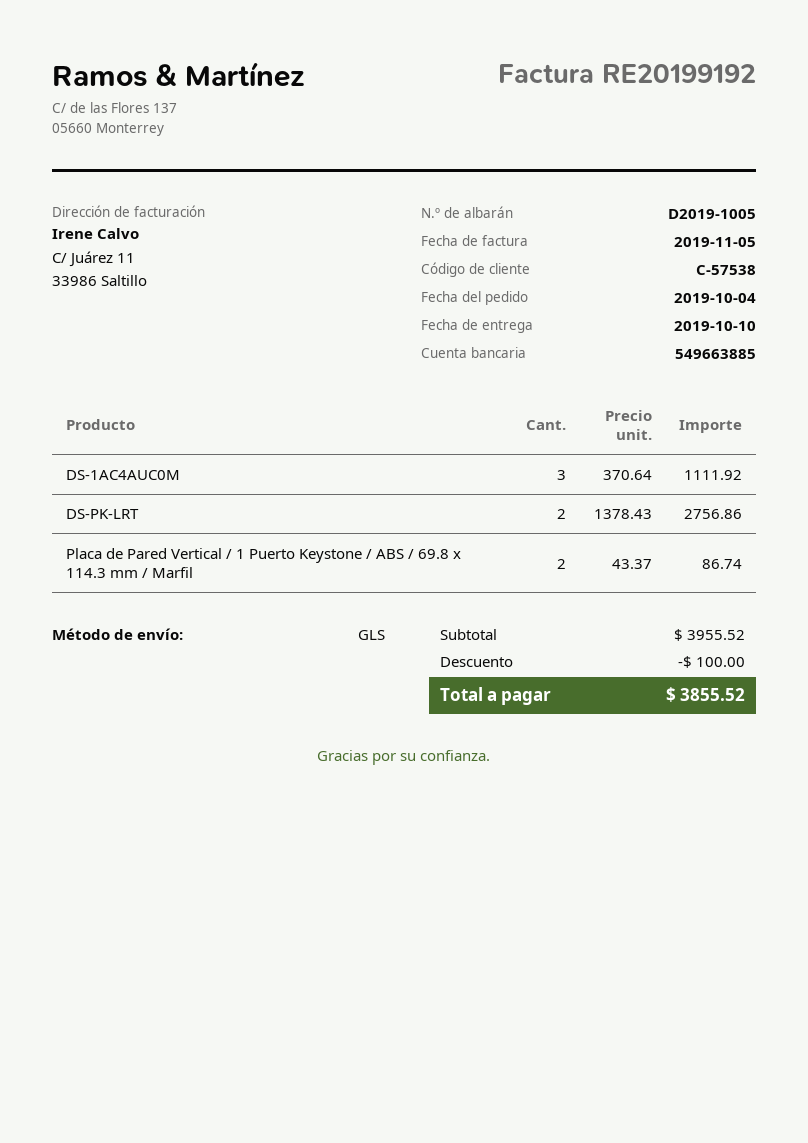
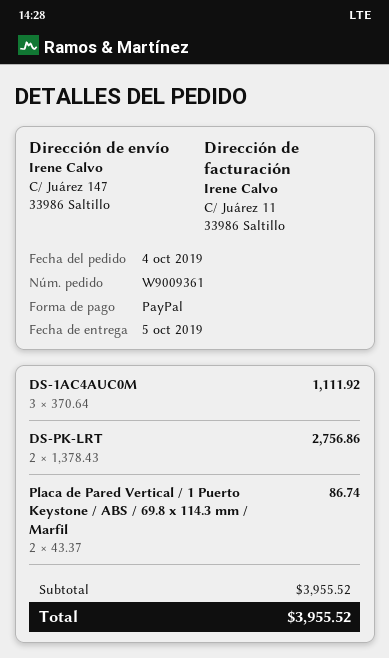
delivery date: 2019-10-10 -> 2019-10-05
discount: 100.00 -> none
total: 3855.52 -> 3955.52

